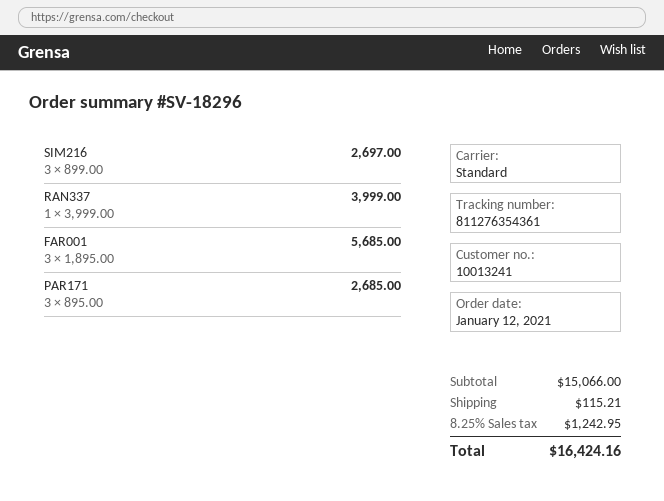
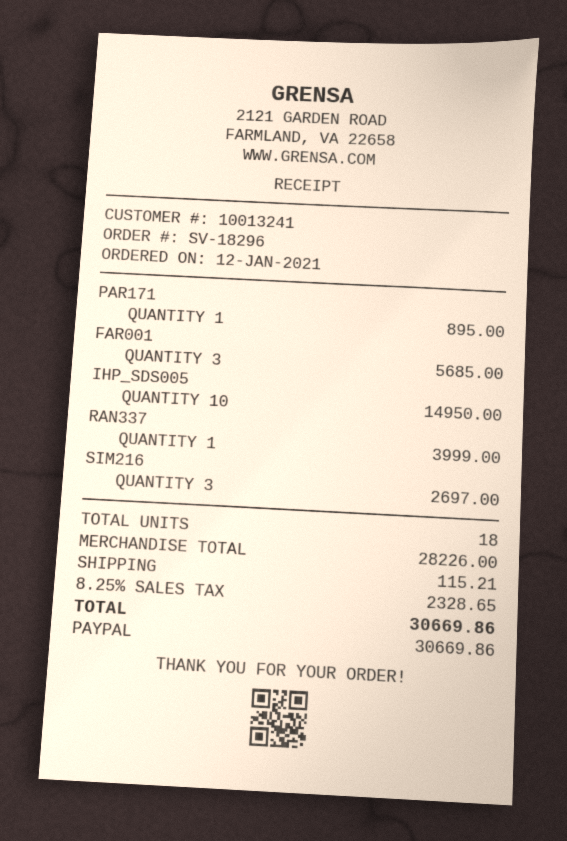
PAR171: 3 for 2685.00 -> 1 for 895.00
IHP_SDS005: none -> 10 for 14950.00
subtotal: 15066.00 -> 28226.00
tax: 8.25% = 1242.95 -> 8.25% = 2328.65
total: 16424.16 -> 30669.86

